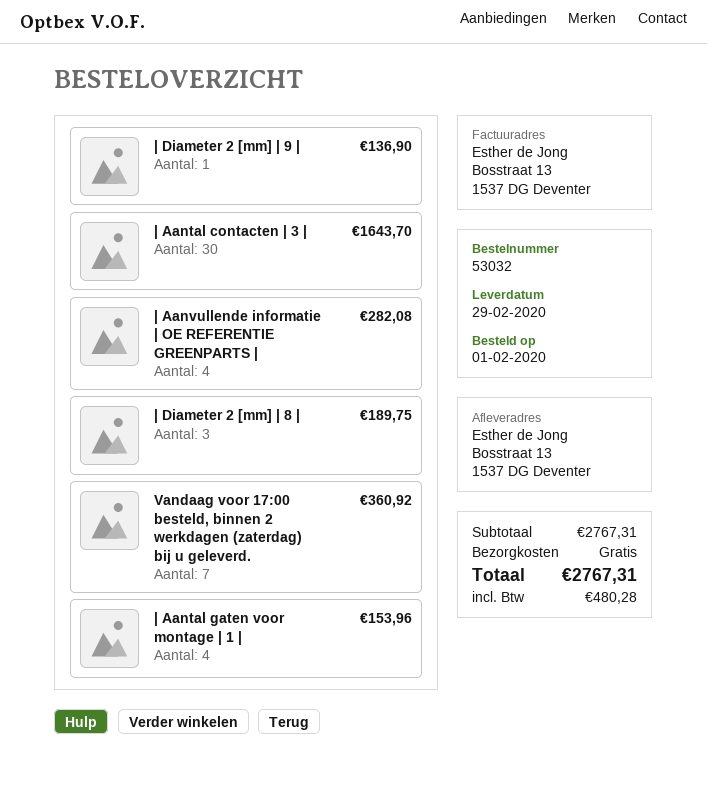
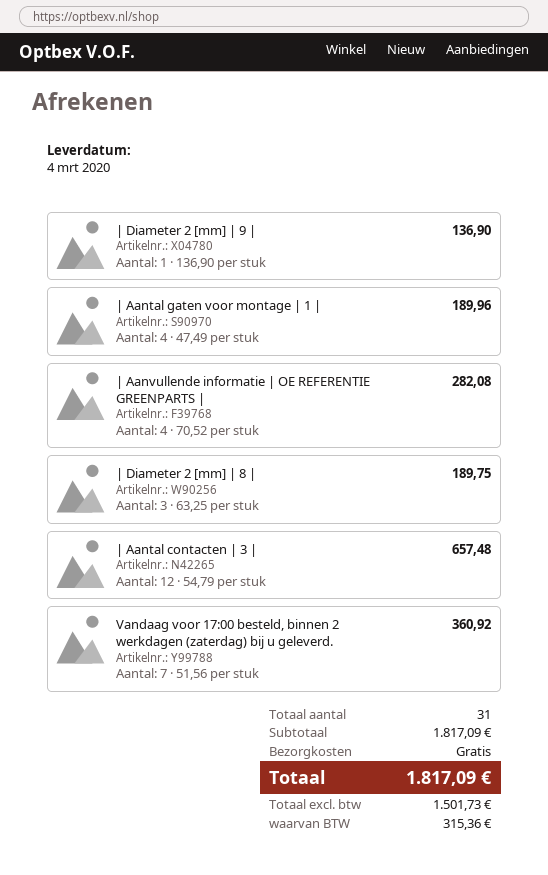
delivery date: 2020-02-29 -> 2020-03-04
| Aantal contacten | 3 |: 30 for 1643.70 -> 12 for 657.48
| Aantal gaten voor montage | 1 |: 4 for 153.96 -> 4 for 189.96
subtotal: 2767.31 -> 1817.09
tax: 480.28 -> 315.36
total: 2767.31 -> 1817.09

